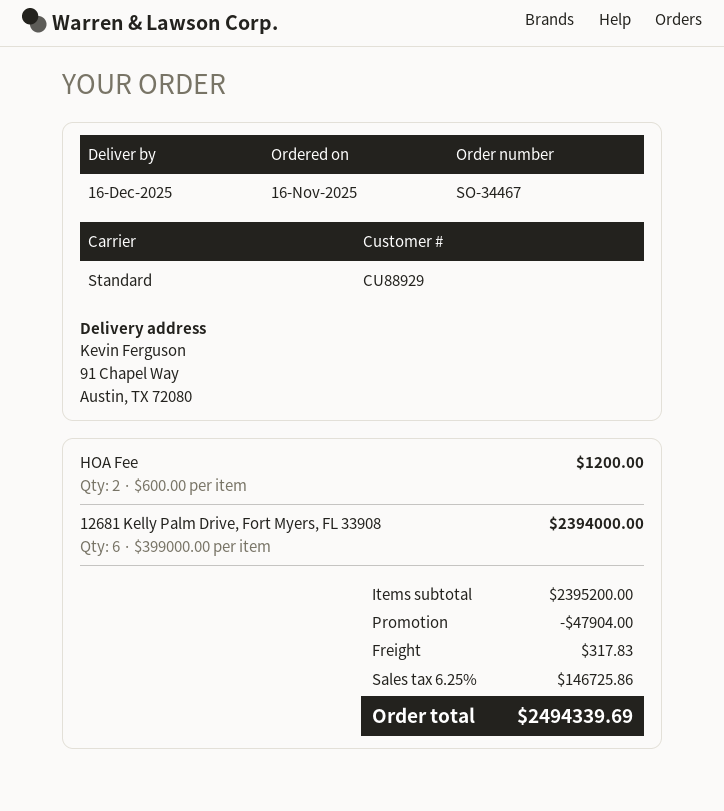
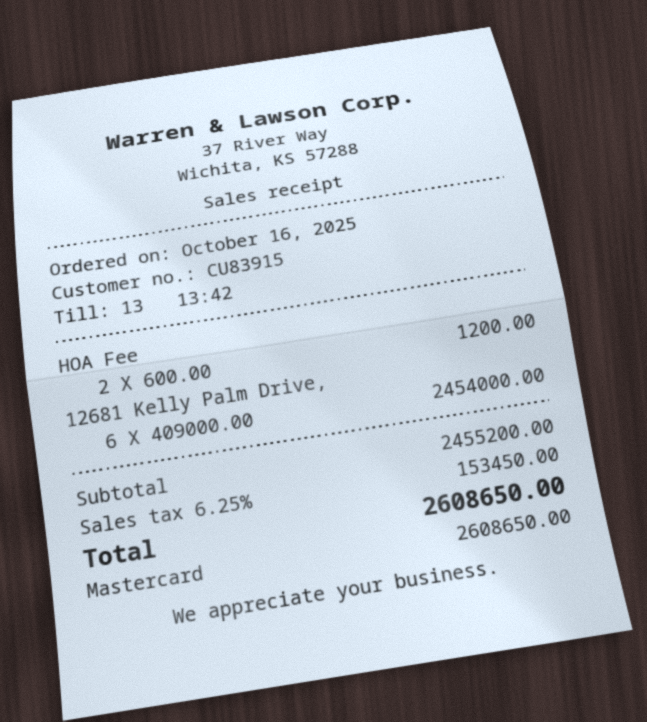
order date: 2025-11-16 -> 2025-10-16
customer number: CU88929 -> CU83915
12681 Kelly Palm Drive, Fort Myers, FL 33908: 6 x 399000.00 = 2394000.00 -> 6 x 409000.00 = 2454000.00
subtotal: 2395200.00 -> 2455200.00
discount: 47904.00 -> none
shipping: 317.83 -> none
tax: 6.25% = 146725.86 -> 6.25% = 153450.00
total: 2494339.69 -> 2608650.00

